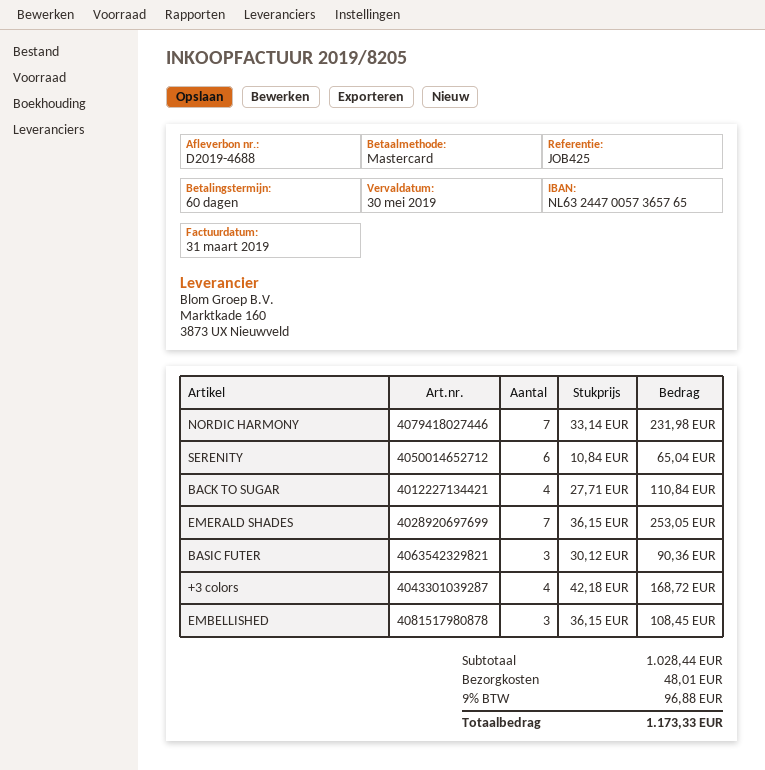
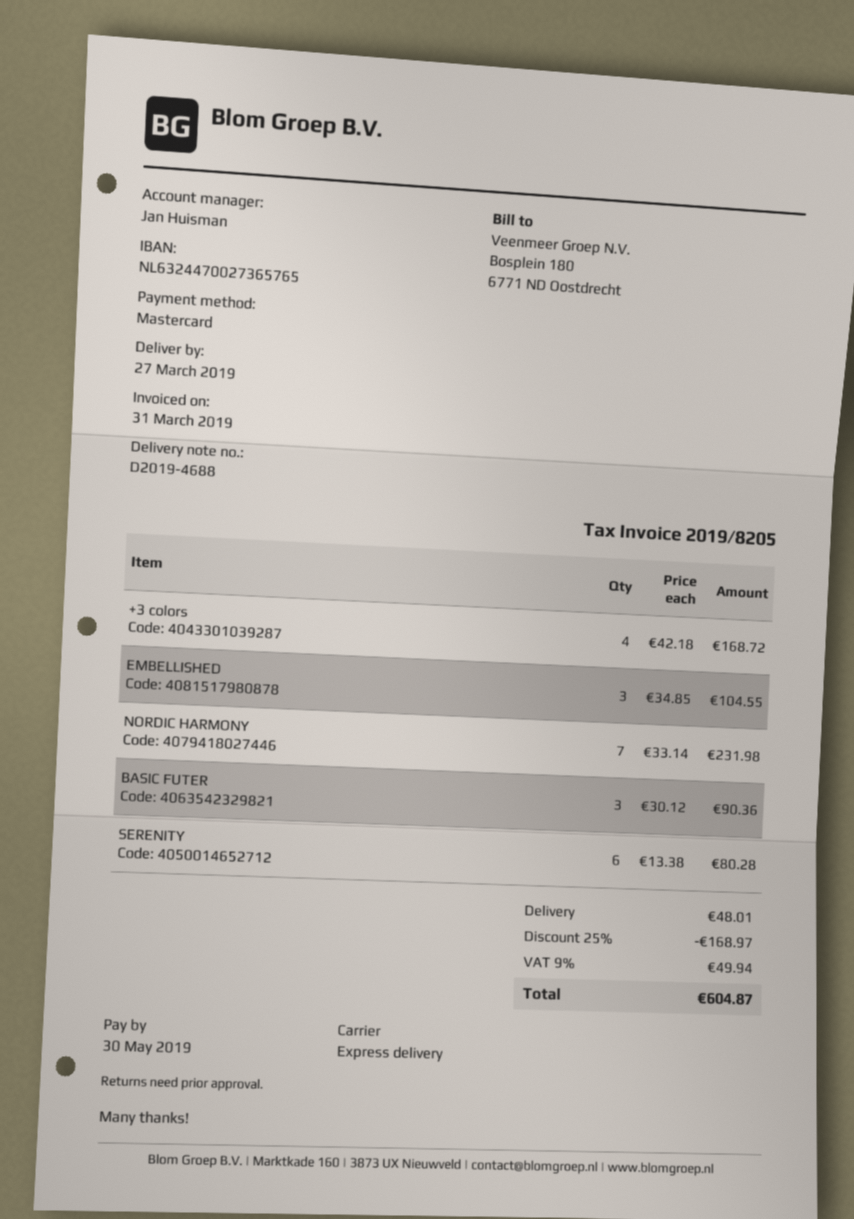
bank account: NL6324470057365765 -> NL6324470027365765
SERENITY: 6 x 10.84 = 65.04 -> 6 x 13.38 = 80.28
BACK TO SUGAR: 4 x 27.71 = 110.84 -> none
EMERALD SHADES: 7 x 36.15 = 253.05 -> none
EMBELLISHED: 3 x 36.15 = 108.45 -> 3 x 34.85 = 104.55
discount: none -> 25% = 168.97
tax: 9% = 96.88 -> 9% = 49.94
total: 1173.33 -> 604.87

